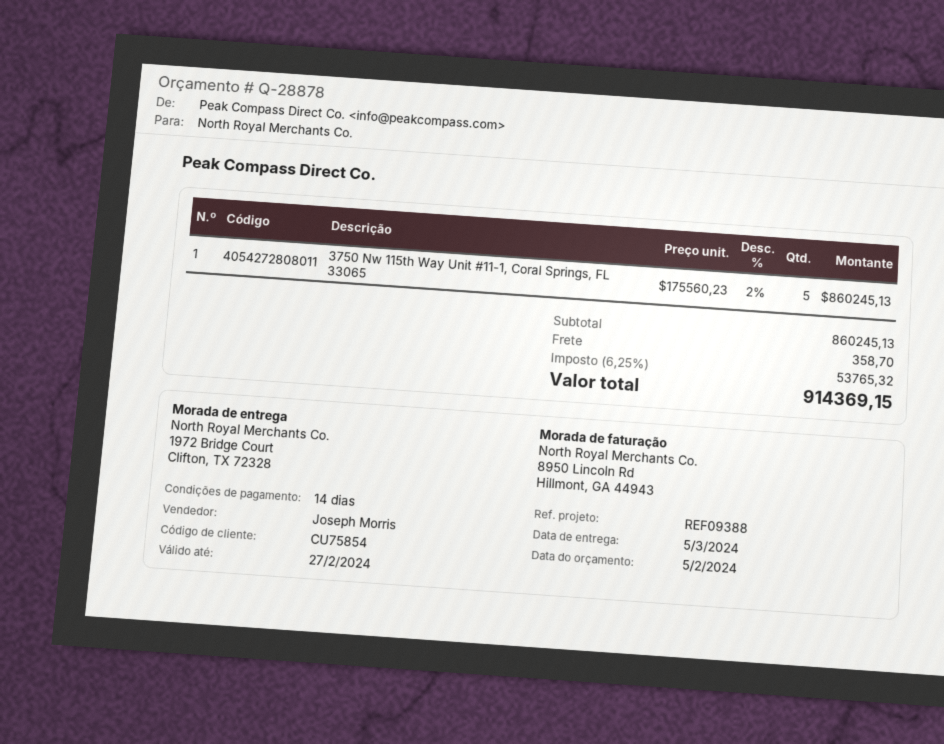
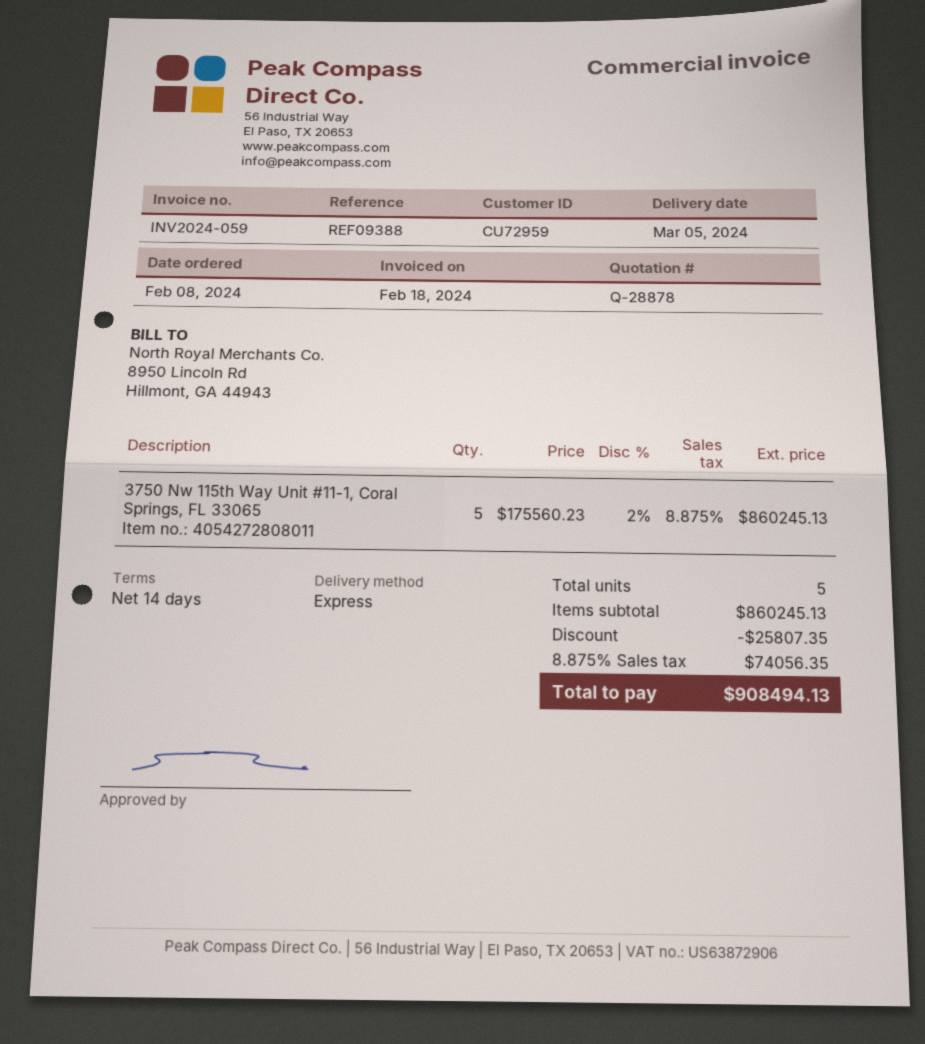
customer number: CU75854 -> CU72959
discount: none -> 25807.35
shipping: 358.70 -> none
tax: 6.25% = 53765.32 -> 8.875% = 74056.35
total: 914369.15 -> 908494.13

